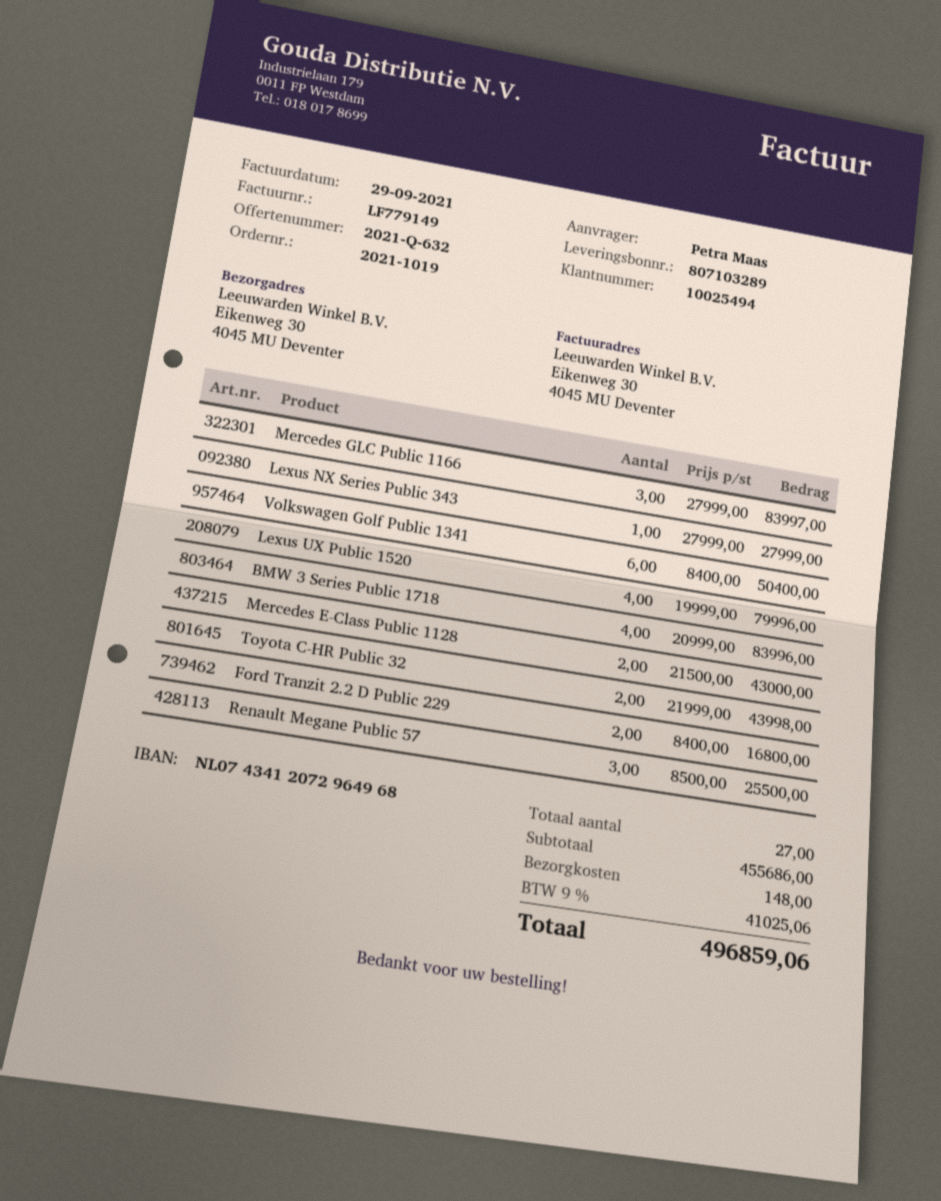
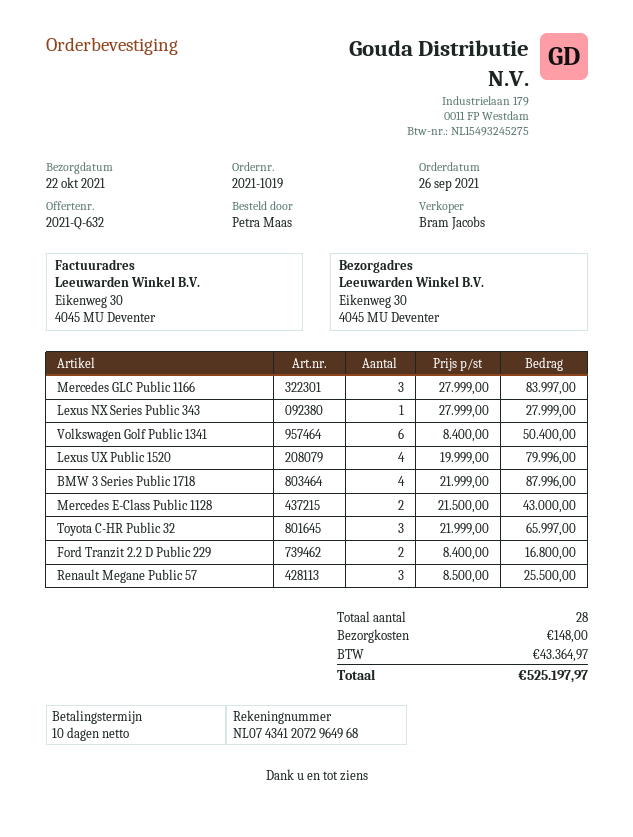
BMW 3 Series Public 1718: 4 x 20999.00 = 83996.00 -> 4 x 21999.00 = 87996.00
Toyota C-HR Public 32: 2 x 21999.00 = 43998.00 -> 3 x 21999.00 = 65997.00
total quantity: 27 -> 28
tax: 41025.06 -> 43364.97
total: 496859.06 -> 525197.97

